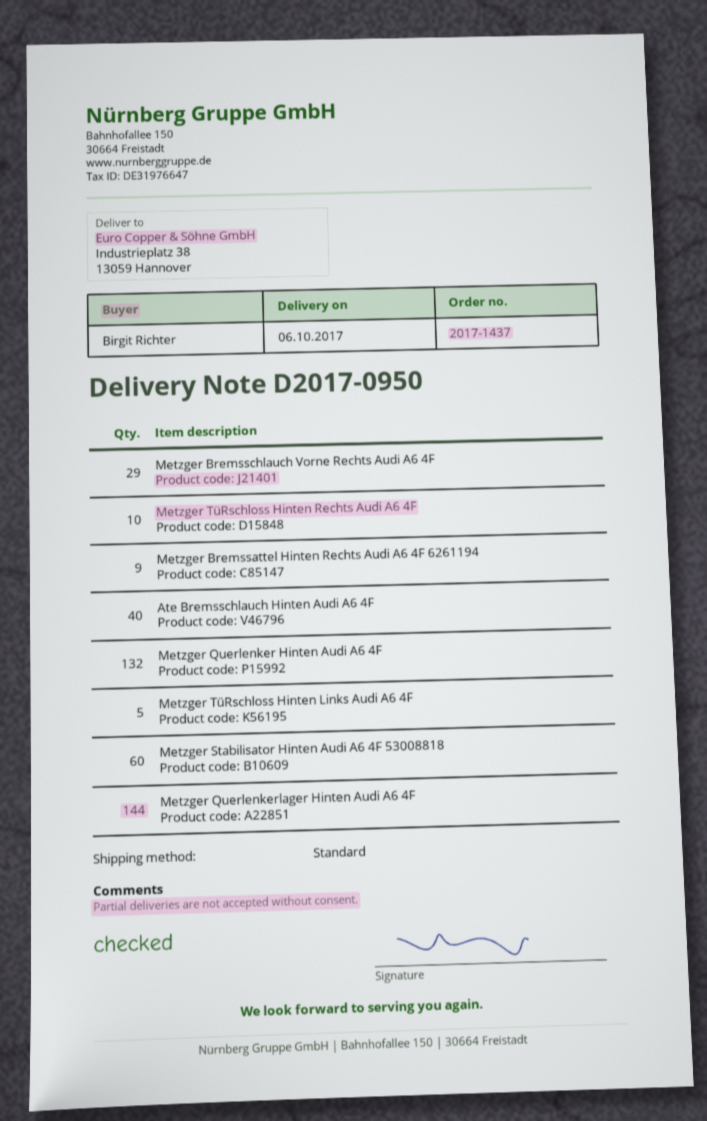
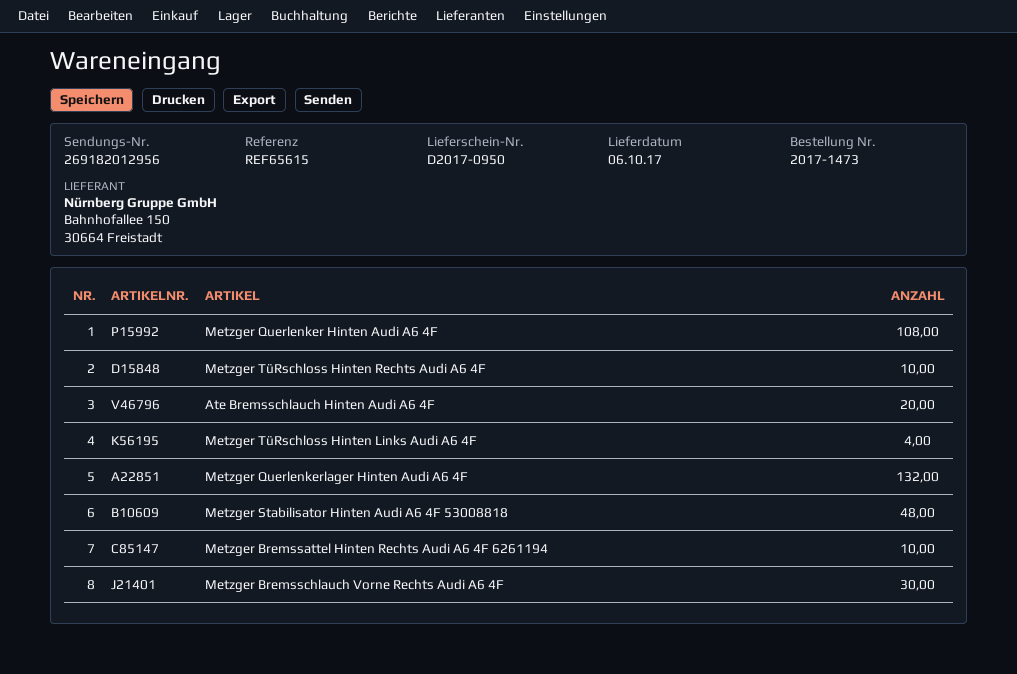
order number: 2017-1437 -> 2017-1473
Metzger Bremsschlauch Vorne Rechts Audi A6 4F: 29 -> 30
Metzger Bremssattel Hinten Rechts Audi A6 4F 6261194: 9 -> 10
Ate Bremsschlauch Hinten Audi A6 4F: 40 -> 20
Metzger Querlenker Hinten Audi A6 4F: 132 -> 108
Metzger TüRschloss Hinten Links Audi A6 4F: 5 -> 4
Metzger Stabilisator Hinten Audi A6 4F 53008818: 60 -> 48
Metzger Querlenkerlager Hinten Audi A6 4F: 144 -> 132

